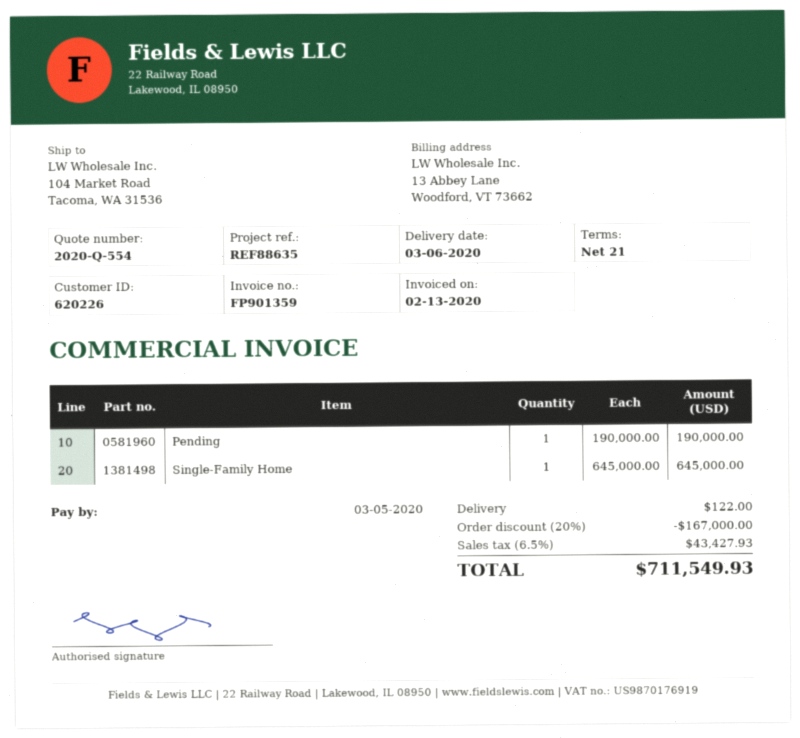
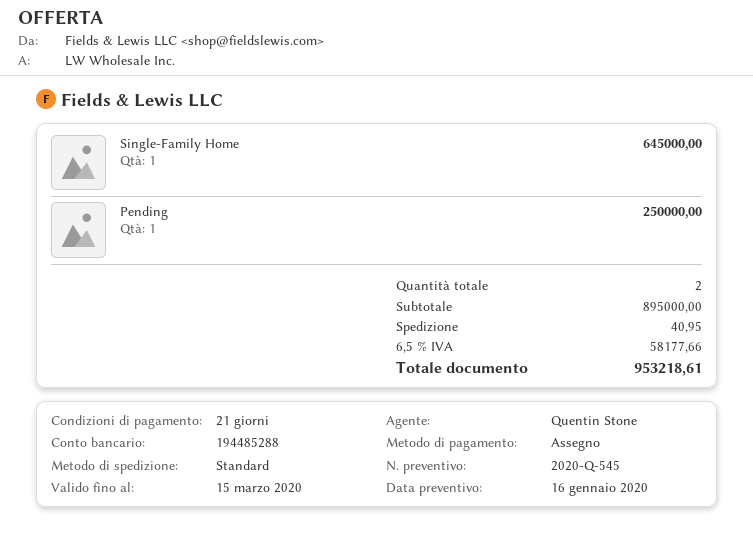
quote number: 2020-Q-554 -> 2020-Q-545
Pending: 1 for 190000.00 -> 1 for 250000.00
discount: 20% = 167000.00 -> none
shipping: 122.00 -> 40.95
tax: 6.5% = 43427.93 -> 6.5% = 58177.66
total: 711549.93 -> 953218.61

